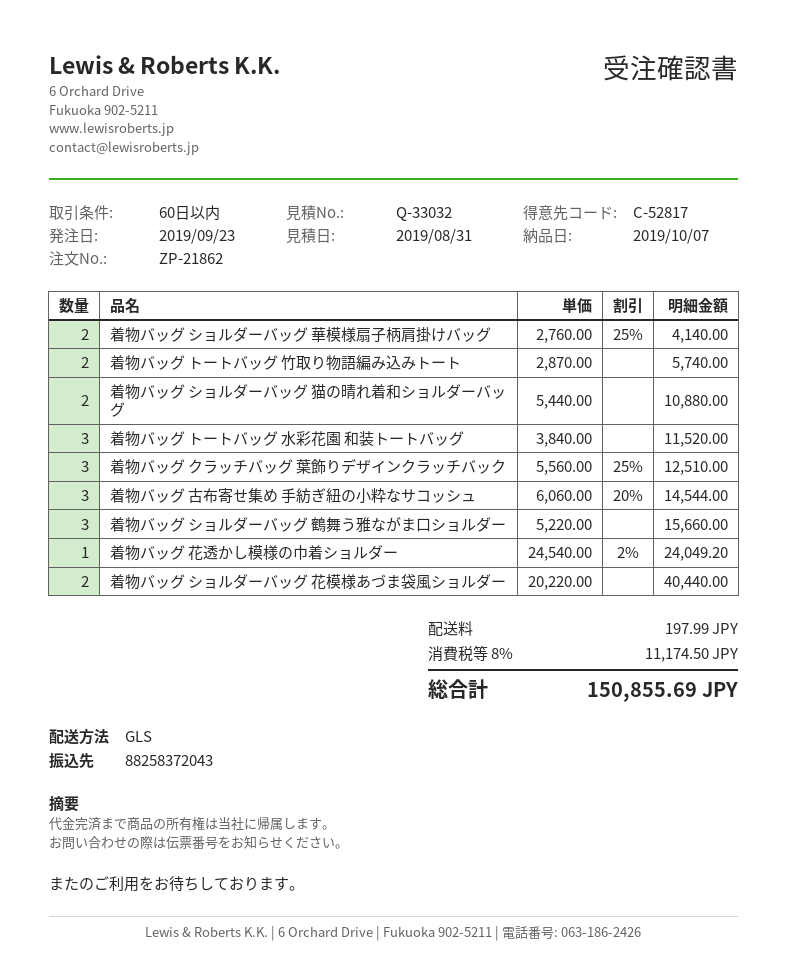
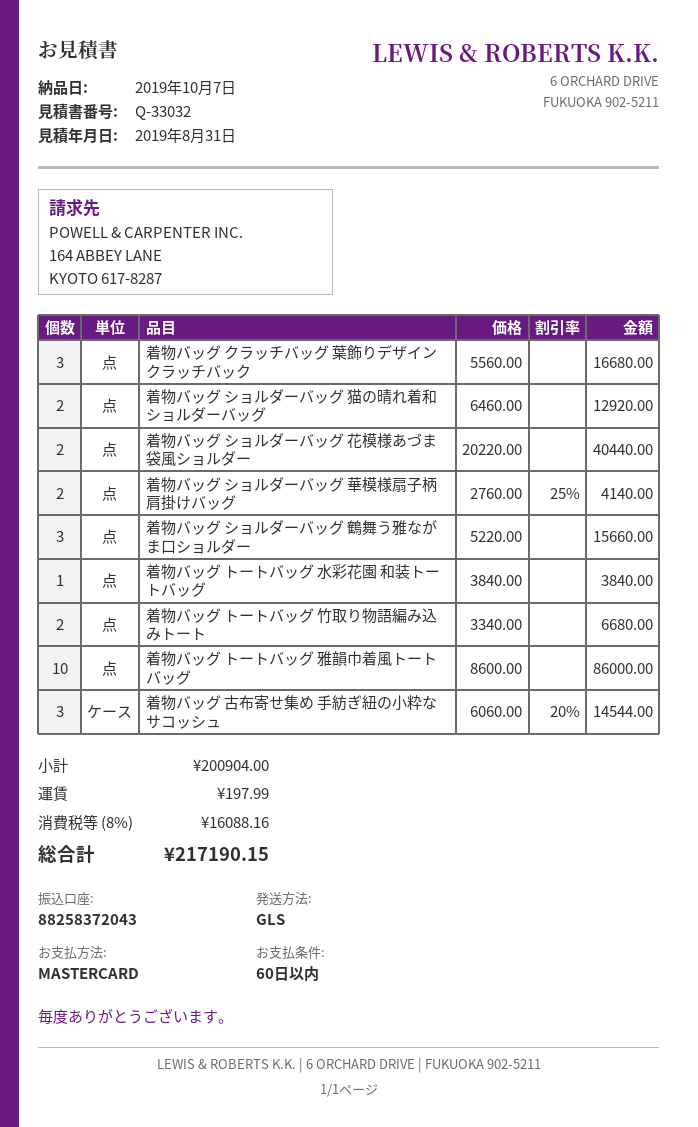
着物バッグ トートバッグ 竹取り物語編み込みトート: 2 x 2870.00 = 5740.00 -> 2 x 3340.00 = 6680.00
着物バッグ ショルダーバッグ 猫の晴れ着和ショルダーバッグ: 2 x 5440.00 = 10880.00 -> 2 x 6460.00 = 12920.00
着物バッグ トートバッグ 水彩花園 和装トートバッグ: 3 x 3840.00 = 11520.00 -> 1 x 3840.00 = 3840.00
着物バッグ クラッチバッグ 葉飾りデザインクラッチバック: 3 x 5560.00 - 25% = 12510.00 -> 3 x 5560.00 = 16680.00
着物バッグ 花透かし模様の巾着ショルダー: 1 x 24540.00 - 2% = 24049.20 -> none
着物バッグ トートバッグ 雅韻巾着風トートバッグ: none -> 10 x 8600.00 = 86000.00
tax: 8% = 11174.50 -> 8% = 16088.16
total: 150855.69 -> 217190.15

